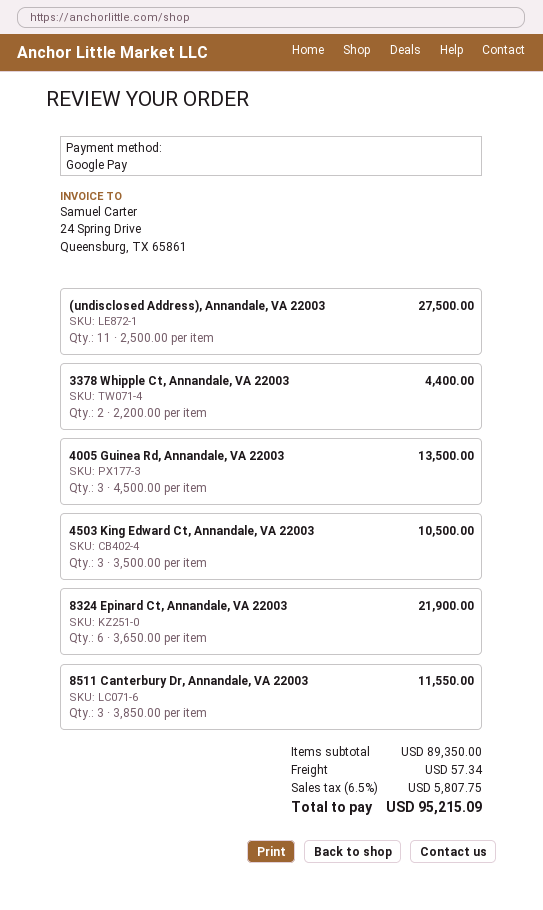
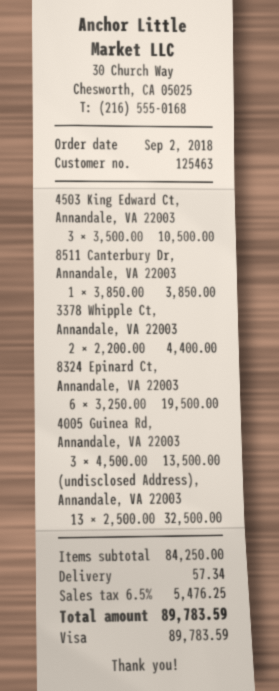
payment method: Google Pay -> Visa
(undisclosed Address), Annandale, VA 22003: 11 x 2500.00 = 27500.00 -> 13 x 2500.00 = 32500.00
8324 Epinard Ct, Annandale, VA 22003: 6 x 3650.00 = 21900.00 -> 6 x 3250.00 = 19500.00
8511 Canterbury Dr, Annandale, VA 22003: 3 x 3850.00 = 11550.00 -> 1 x 3850.00 = 3850.00
subtotal: 89350.00 -> 84250.00
tax: 6.5% = 5807.75 -> 6.5% = 5476.25
total: 95215.09 -> 89783.59

